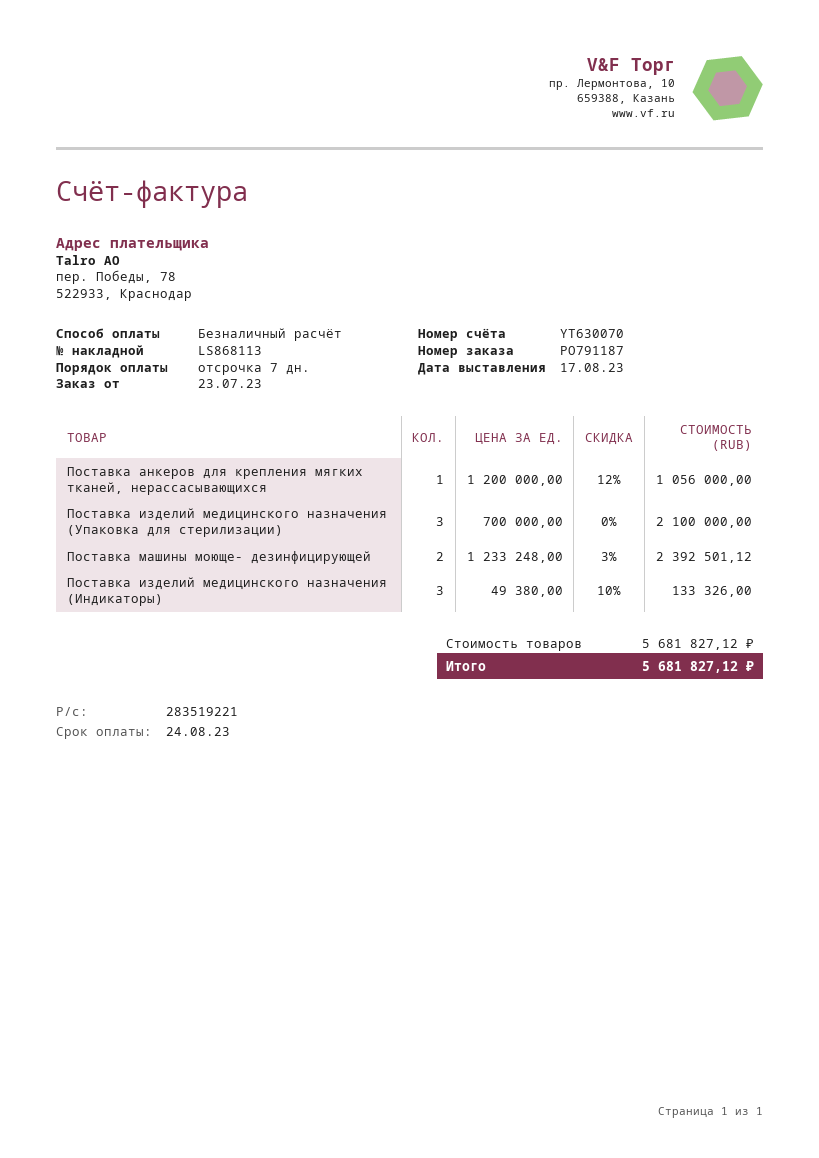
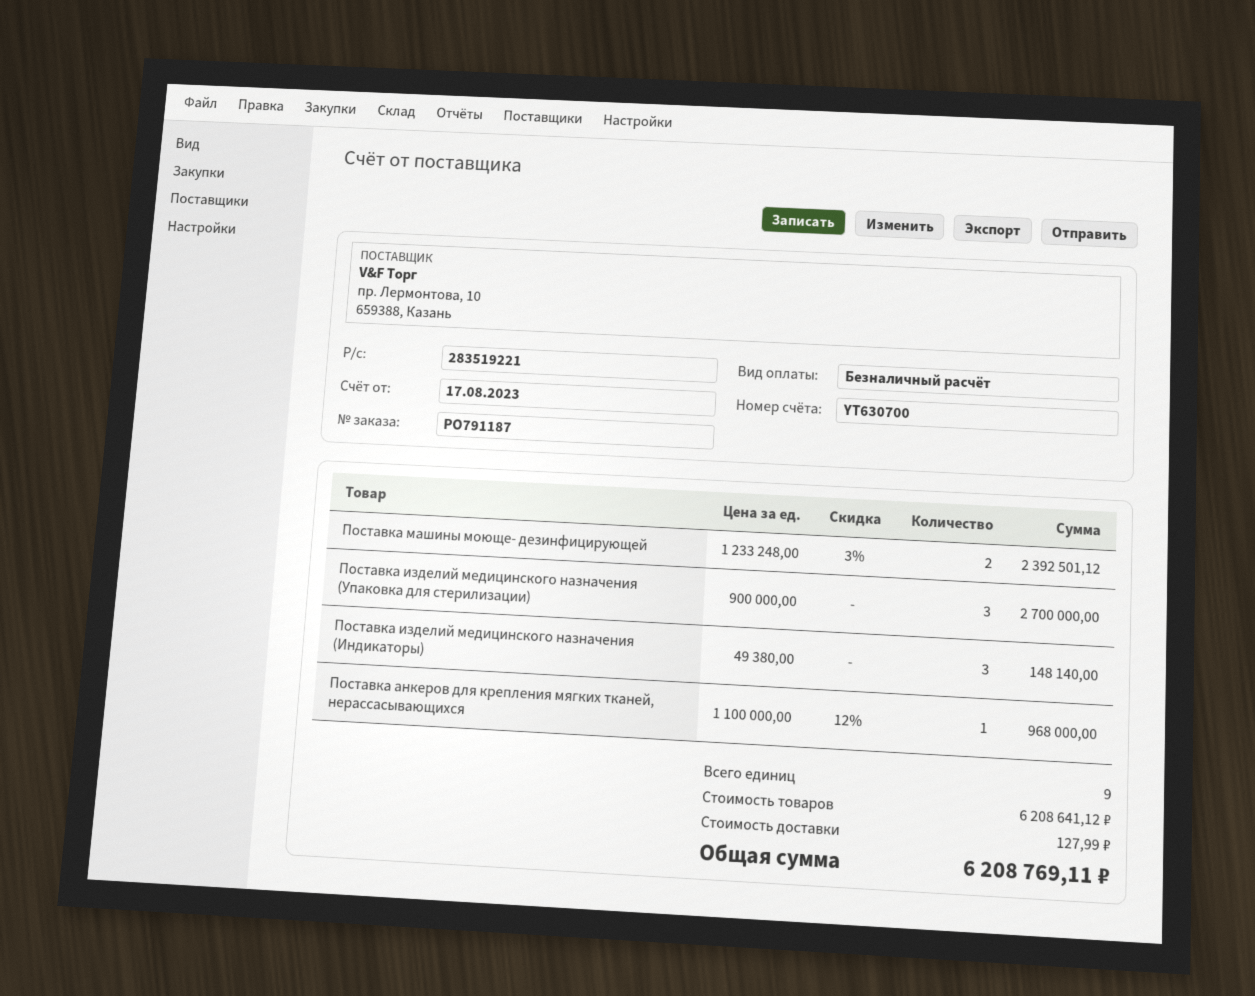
invoice number: YT630070 -> YT630700
Поставка анкеров для крепления мягких тканей, нерассасывающихся: 1 x 1200000.00 - 12% = 1056000.00 -> 1 x 1100000.00 - 12% = 968000.00
Поставка изделий медицинского назначения (Упаковка для стерилизации): 3 x 700000.00 = 2100000.00 -> 3 x 900000.00 = 2700000.00
Поставка изделий медицинского назначения (Индикаторы): 3 x 49380.00 - 10% = 133326.00 -> 3 x 49380.00 = 148140.00
subtotal: 5681827.12 -> 6208641.12
shipping: none -> 127.99
total: 5681827.12 -> 6208769.11

